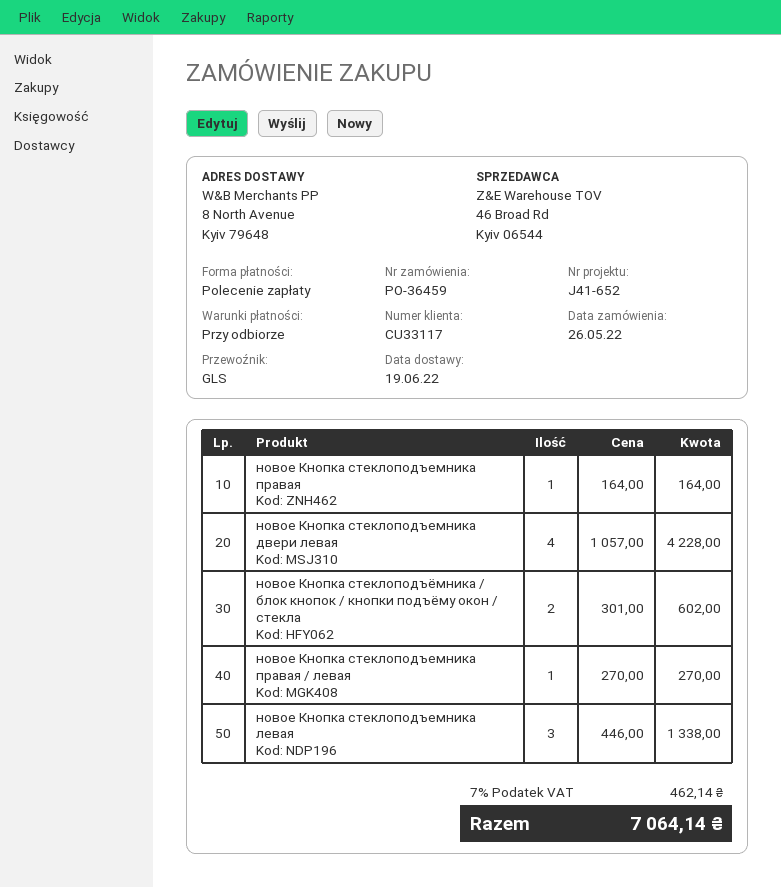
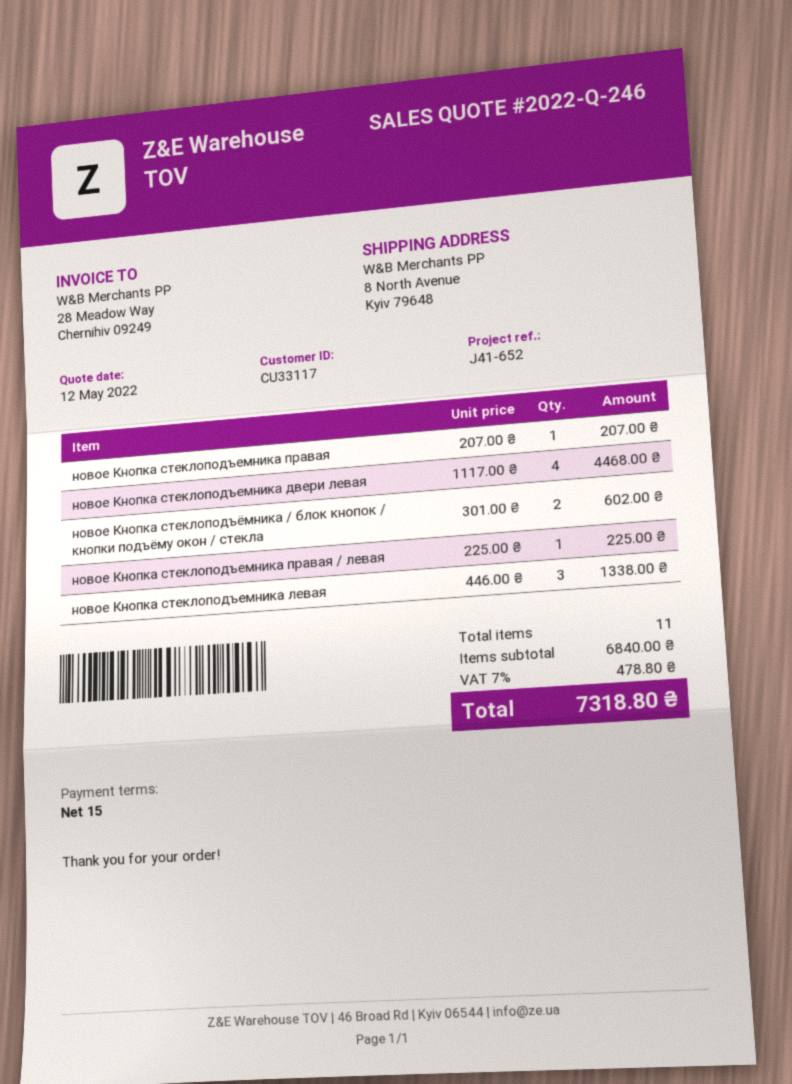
payment terms: on receipt -> 15 days
новое Кнопка стеклоподъемника правая: 1 x 164.00 = 164.00 -> 1 x 207.00 = 207.00
новое Кнопка стеклоподъемника двери левая: 4 x 1057.00 = 4228.00 -> 4 x 1117.00 = 4468.00
новое Кнопка стеклоподъемника правая / левая: 1 x 270.00 = 270.00 -> 1 x 225.00 = 225.00
tax: 7% = 462.14 -> 7% = 478.80
total: 7064.14 -> 7318.80

